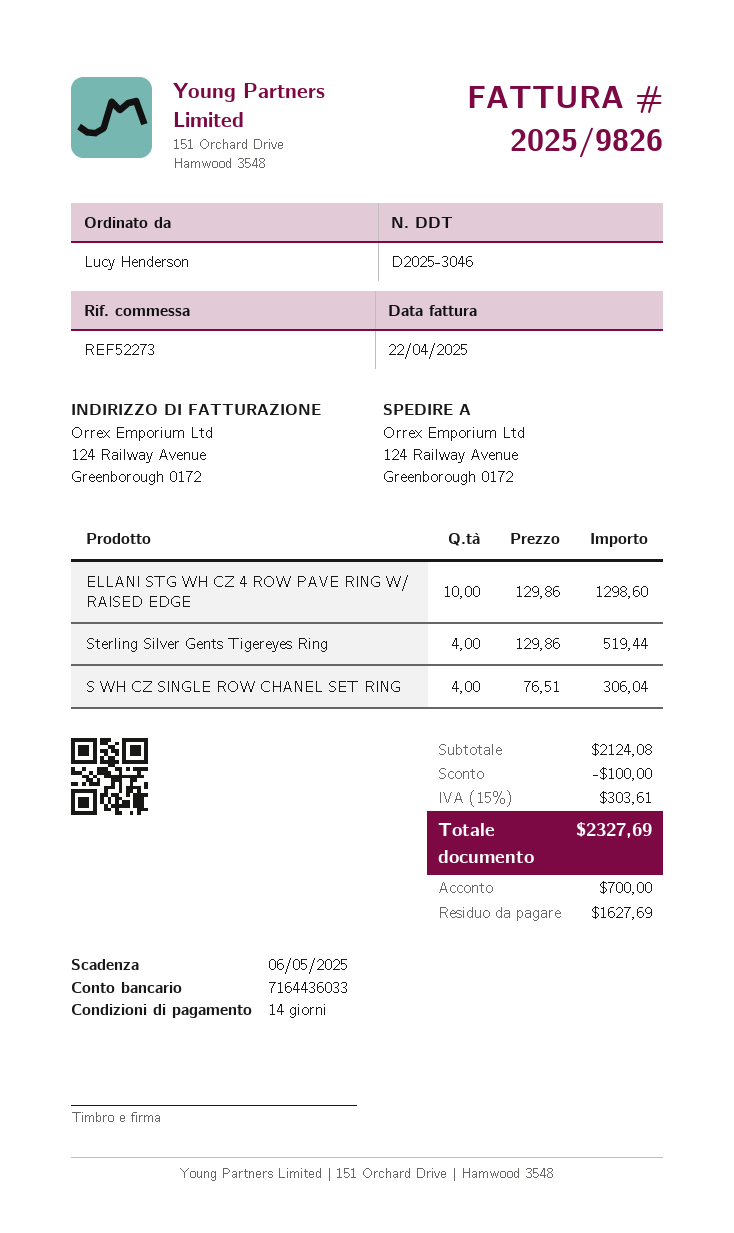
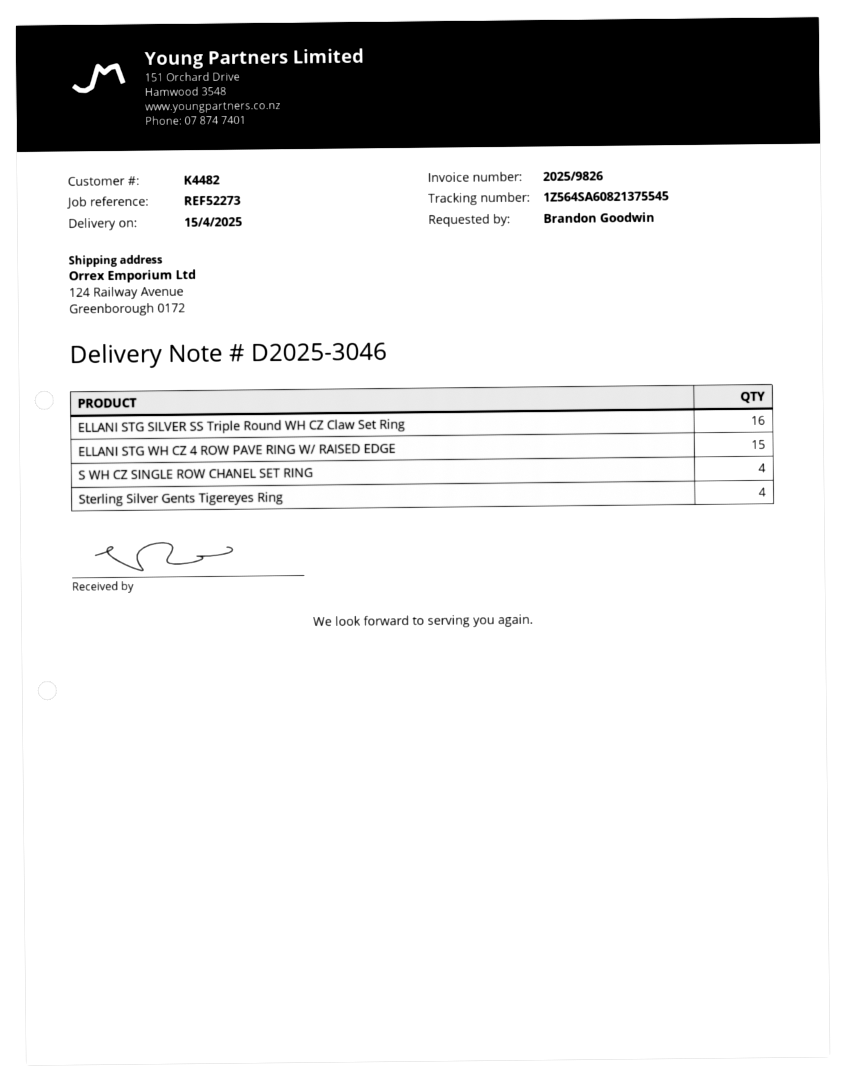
ordered by: Lucy Henderson -> Brandon Goodwin
ELLANI STG WH CZ 4 ROW PAVE RING W/ RAISED EDGE: 10 -> 15
ELLANI STG SILVER SS Triple Round WH CZ Claw Set Ring: none -> 16

